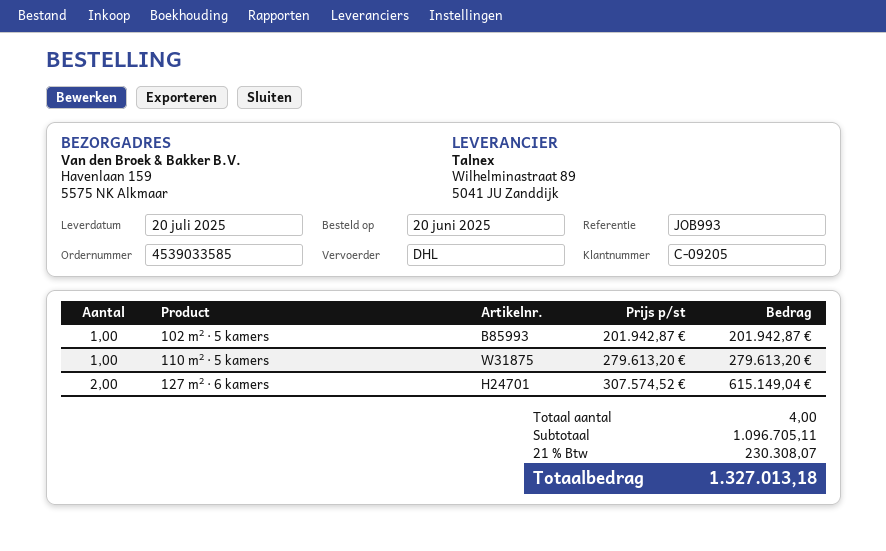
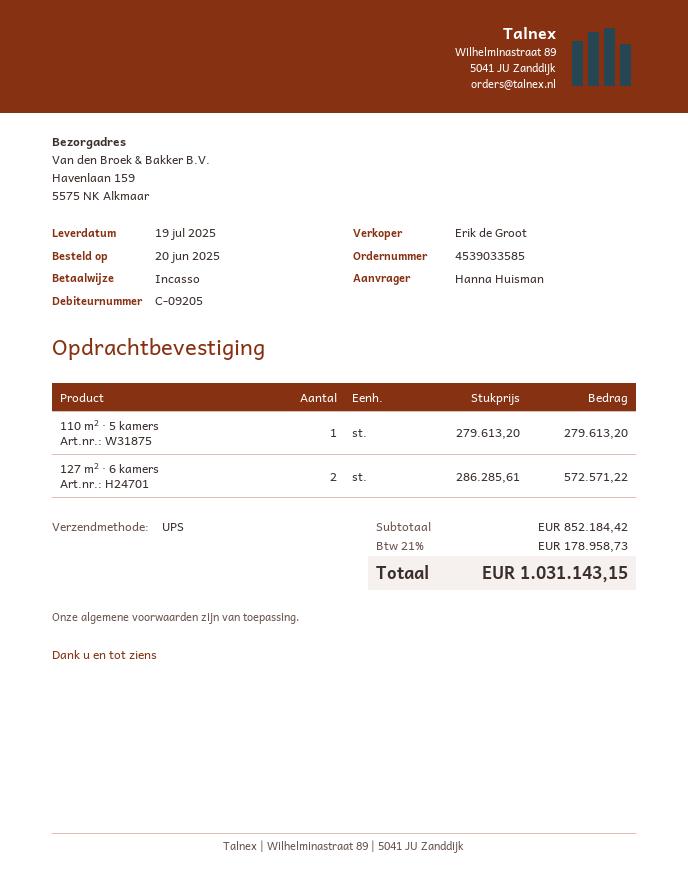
delivery date: 2025-07-20 -> 2025-07-19
shipping method: DHL -> UPS
102 m² · 5 kamers: 1 x 201942.87 = 201942.87 -> none
127 m² · 6 kamers: 2 x 307574.52 = 615149.04 -> 2 x 286285.61 = 572571.22
subtotal: 1096705.11 -> 852184.42
tax: 21% = 230308.07 -> 21% = 178958.73
total: 1327013.18 -> 1031143.15

